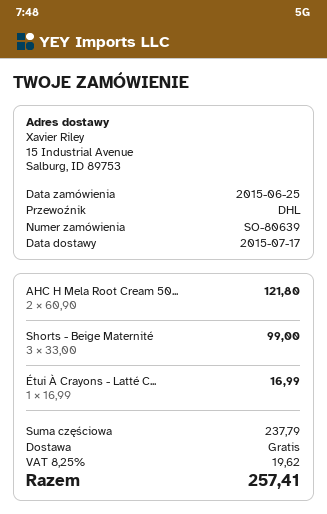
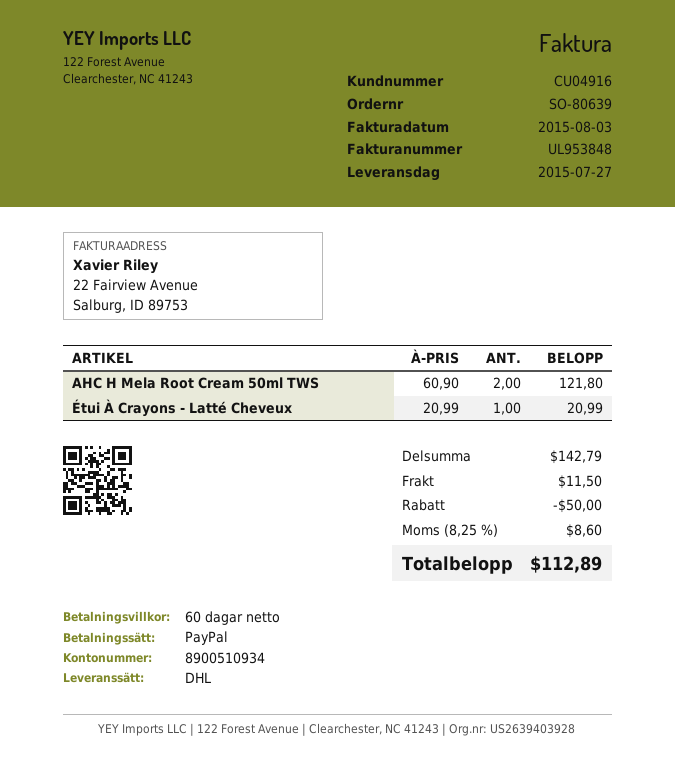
delivery date: 2015-07-17 -> 2015-07-27
Shorts - Beige Maternité: 3 x 33.00 = 99.00 -> none
Étui À Crayons - Latté C...: 1 x 16.99 = 16.99 -> 1 x 20.99 = 20.99
subtotal: 237.79 -> 142.79
discount: none -> 50.00
shipping: 0.00 -> 11.50
tax: 8.25% = 19.62 -> 8.25% = 8.60
total: 257.41 -> 112.89

